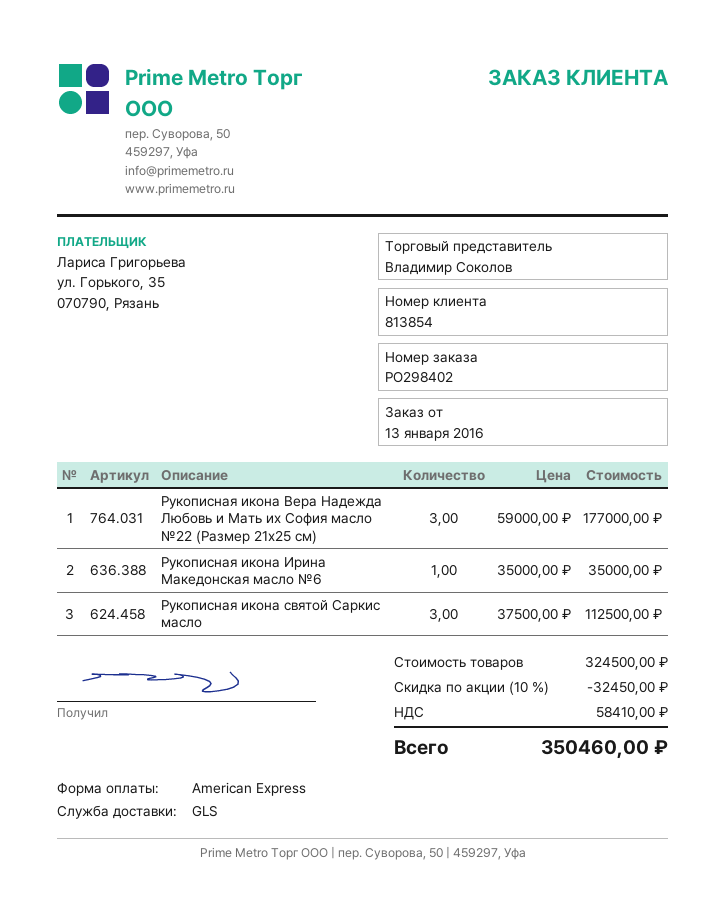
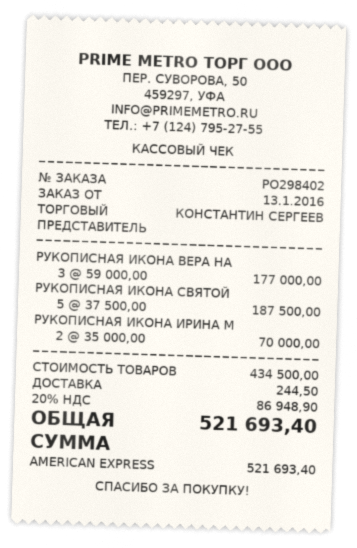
sales rep: Владимир Соколов -> КОНСТАНТИН СЕРГЕЕВ
Рукописная икона Ирина Македонская масло №6: 1 x 35000.00 = 35000.00 -> 2 x 35000.00 = 70000.00
Рукописная икона святой Саркис масло: 3 x 37500.00 = 112500.00 -> 5 x 37500.00 = 187500.00
subtotal: 324500.00 -> 434500.00
discount: 10% = 32450.00 -> none
shipping: none -> 244.50
tax: 58410.00 -> 86948.90
total: 350460.00 -> 521693.40

